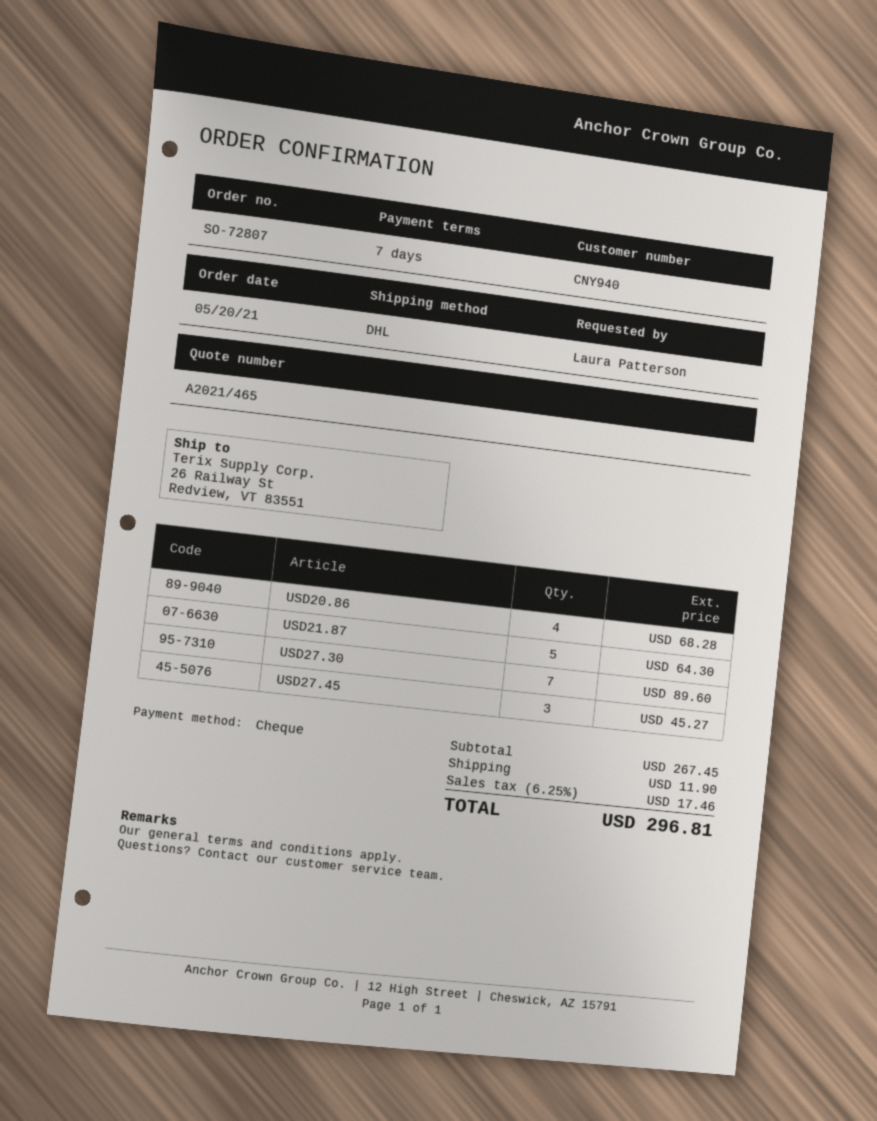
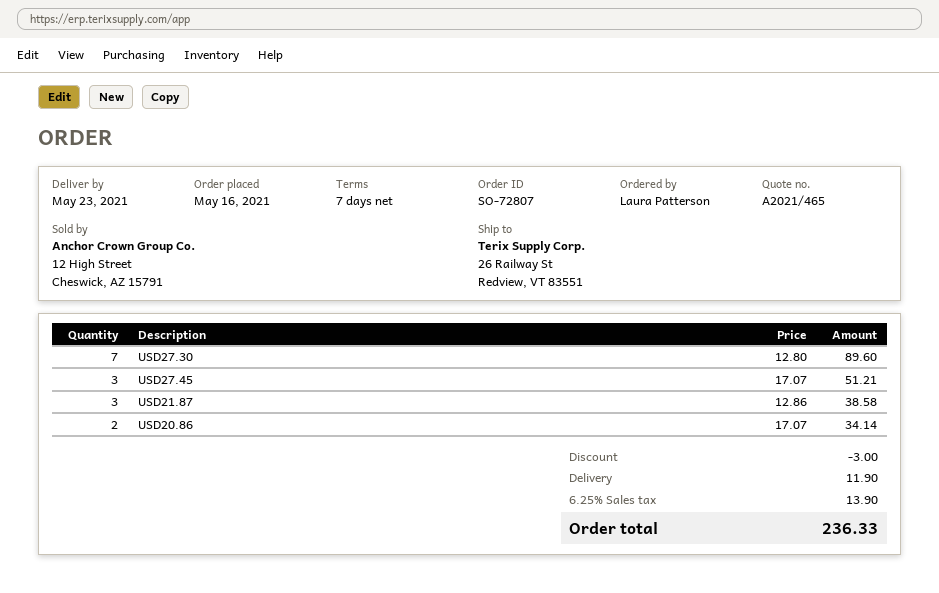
order date: 2021-05-20 -> 2021-05-16
USD20.86: 4 for 68.28 -> 2 for 34.14
USD21.87: 5 for 64.30 -> 3 for 38.58
USD27.45: 3 for 45.27 -> 3 for 51.21
discount: none -> 3.00
tax: 6.25% = 17.46 -> 6.25% = 13.90
total: 296.81 -> 236.33

